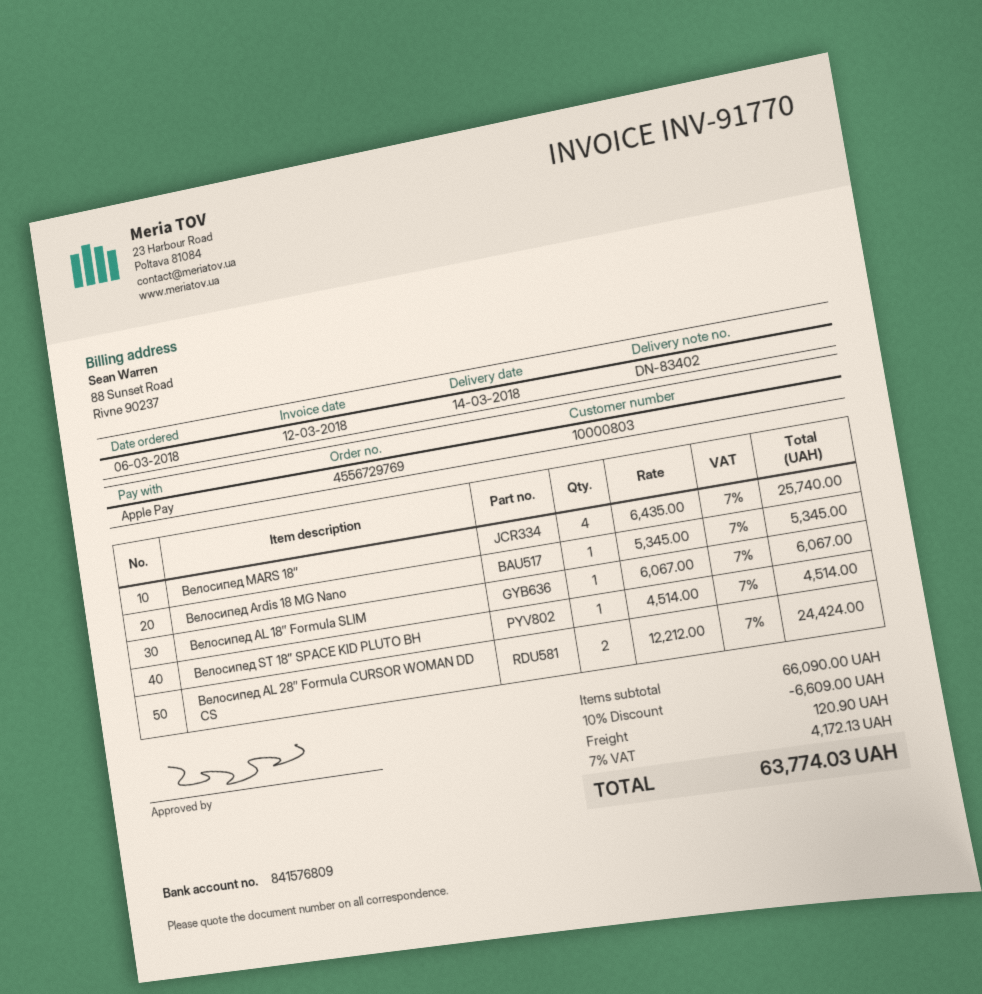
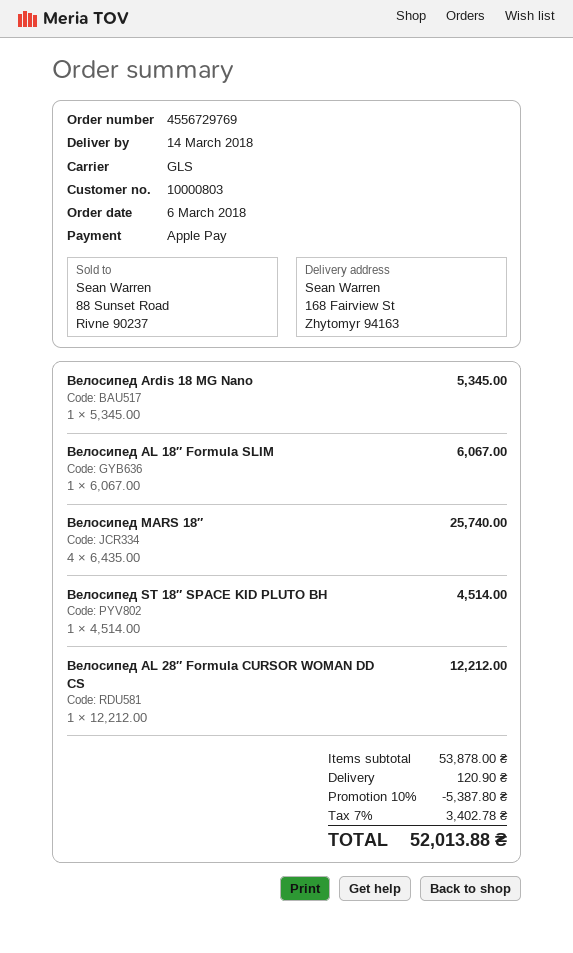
Велосипед AL 28″ Formula CURSOR WOMAN DD CS: 2 x 12212.00 = 24424.00 -> 1 x 12212.00 = 12212.00
subtotal: 66090.00 -> 53878.00
discount: 10% = 6609.00 -> 10% = 5387.80
tax: 7% = 4172.13 -> 7% = 3402.78
total: 63774.03 -> 52013.88

